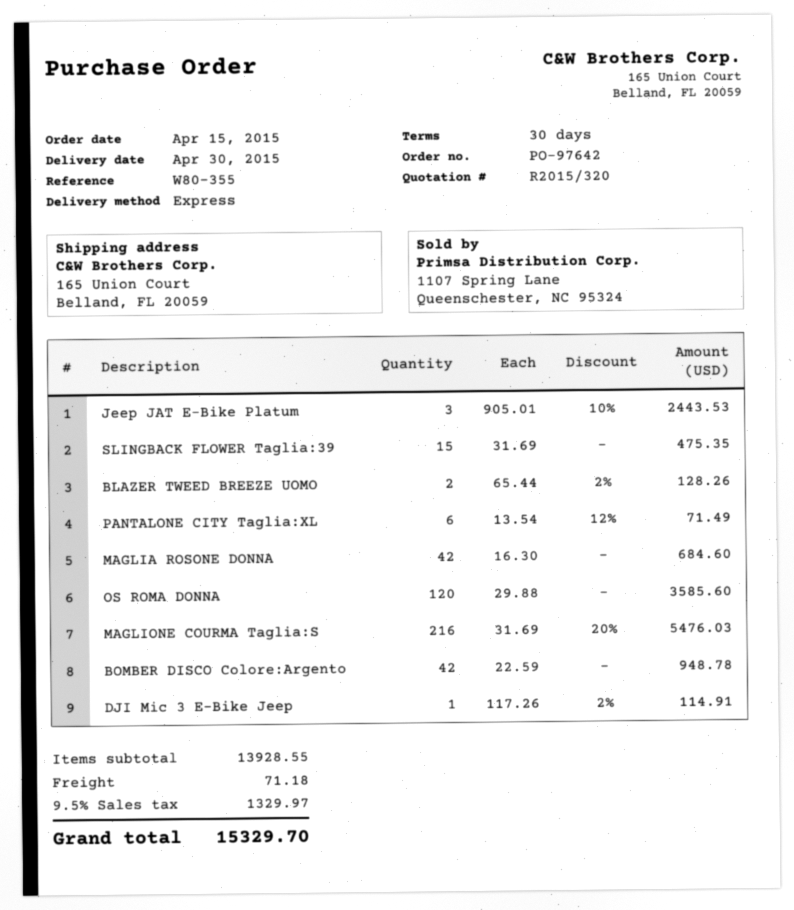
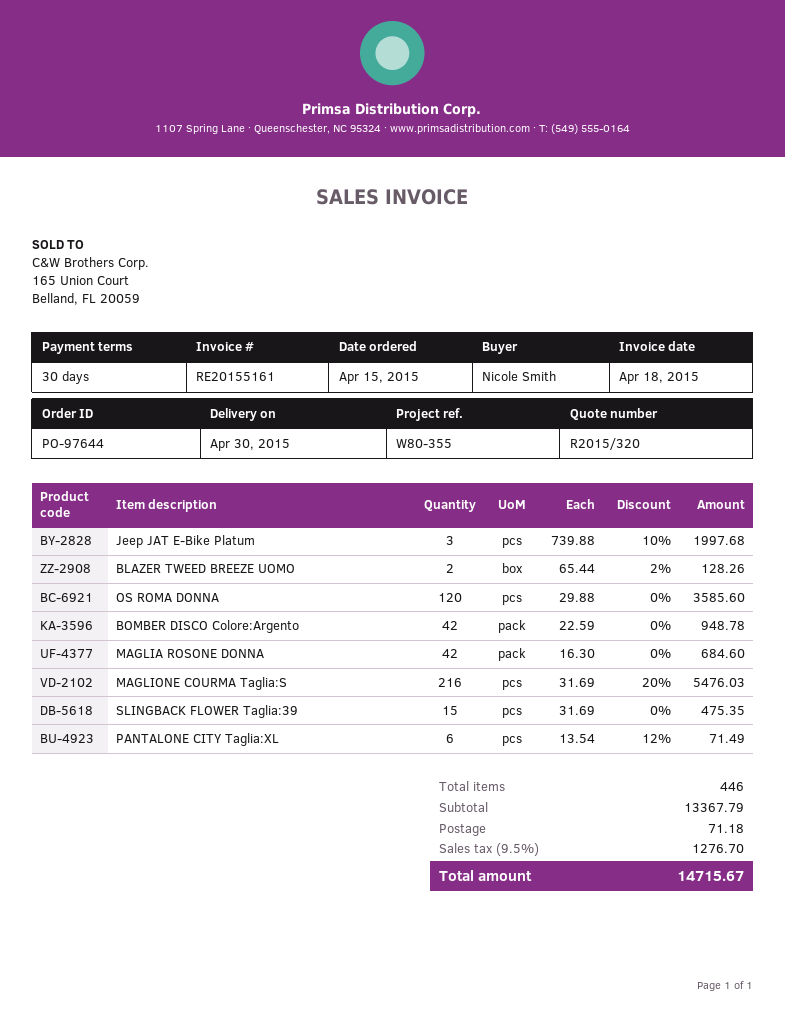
order number: PO-97642 -> PO-97644
Jeep JAT E-Bike Platum: 3 x 905.01 - 10% = 2443.53 -> 3 x 739.88 - 10% = 1997.68
DJI Mic 3 E-Bike Jeep: 1 x 117.26 - 2% = 114.91 -> none
subtotal: 13928.55 -> 13367.79
tax: 9.5% = 1329.97 -> 9.5% = 1276.70
total: 15329.70 -> 14715.67

